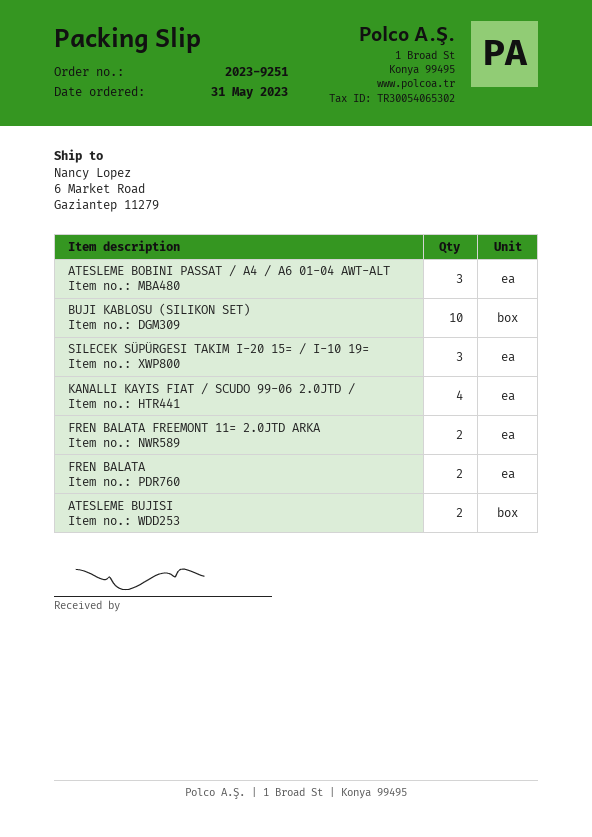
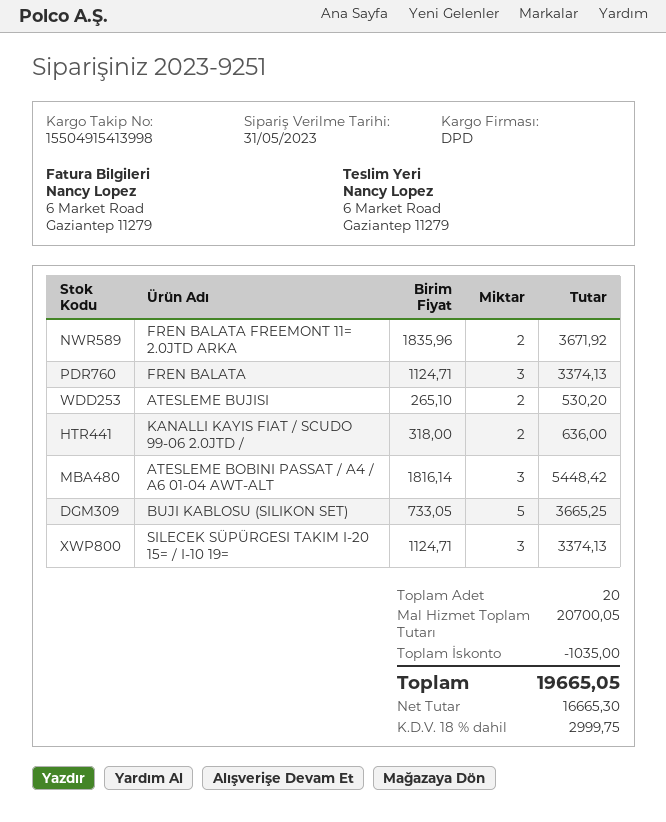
BUJI KABLOSU (SILIKON SET): 10 -> 5
KANALLI KAYIS FIAT / SCUDO 99-06 2.0JTD /: 4 -> 2
FREN BALATA: 2 -> 3

